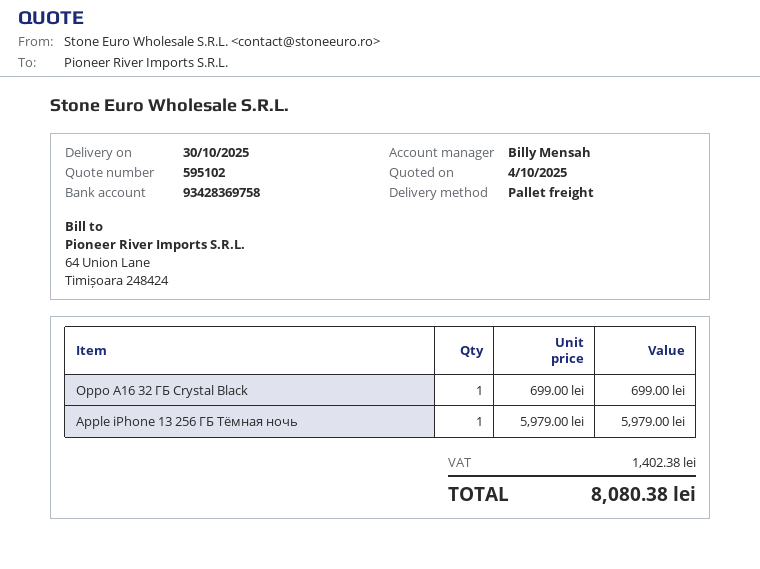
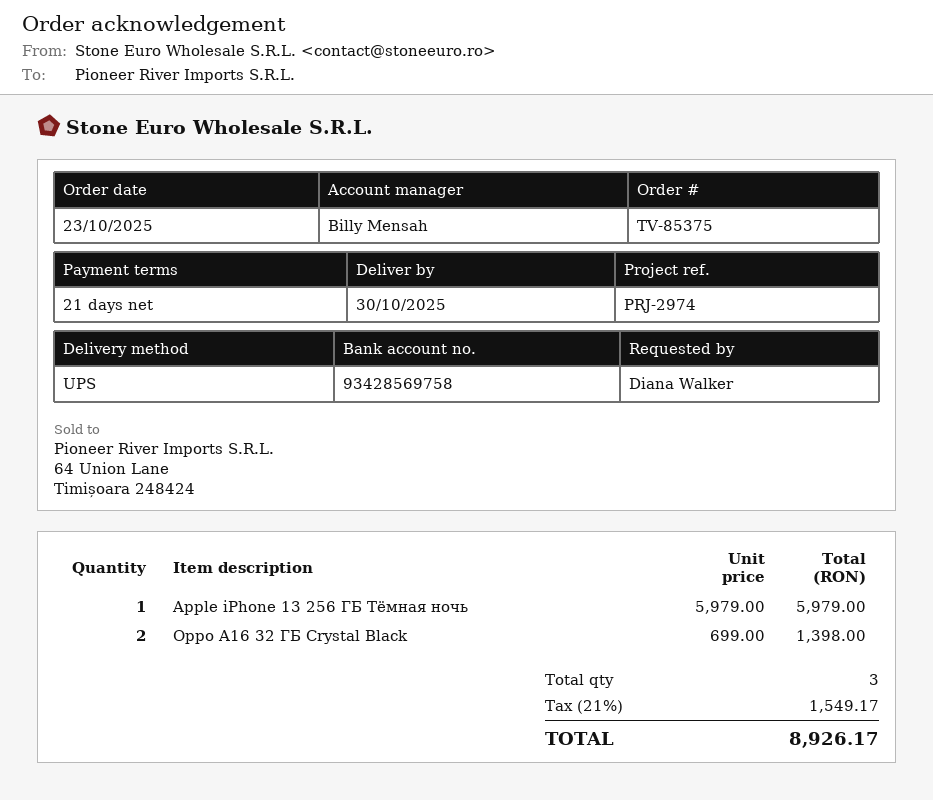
bank account: 93428369758 -> 93428569758
shipping method: pallet freight -> UPS
Oppo A16 32 ГБ Crystal Black: 1 x 699.00 = 699.00 -> 2 x 699.00 = 1398.00
tax: 1402.38 -> 1549.17
total: 8080.38 -> 8926.17

